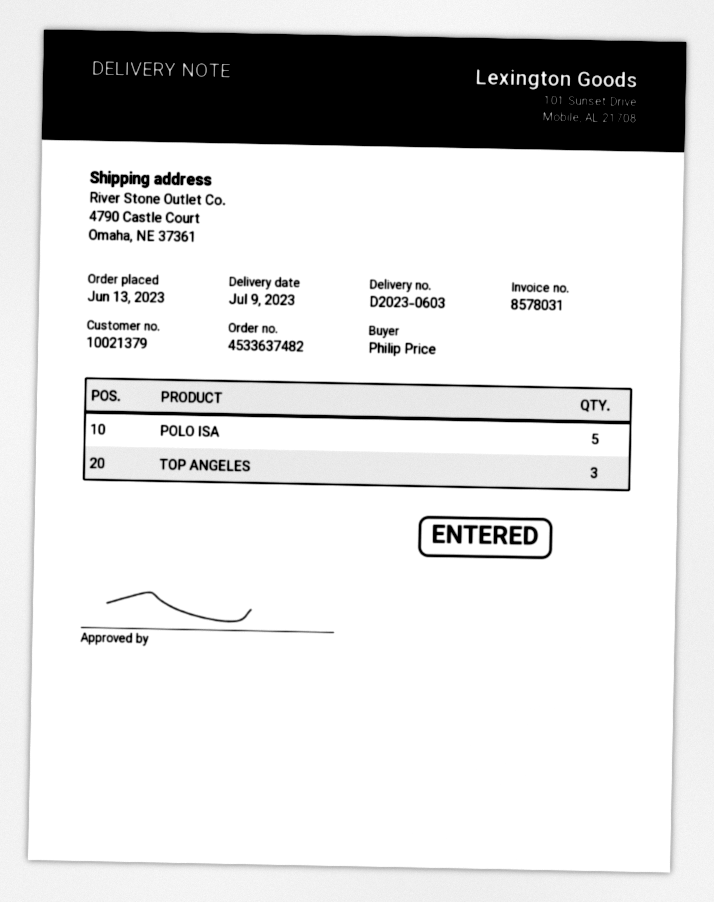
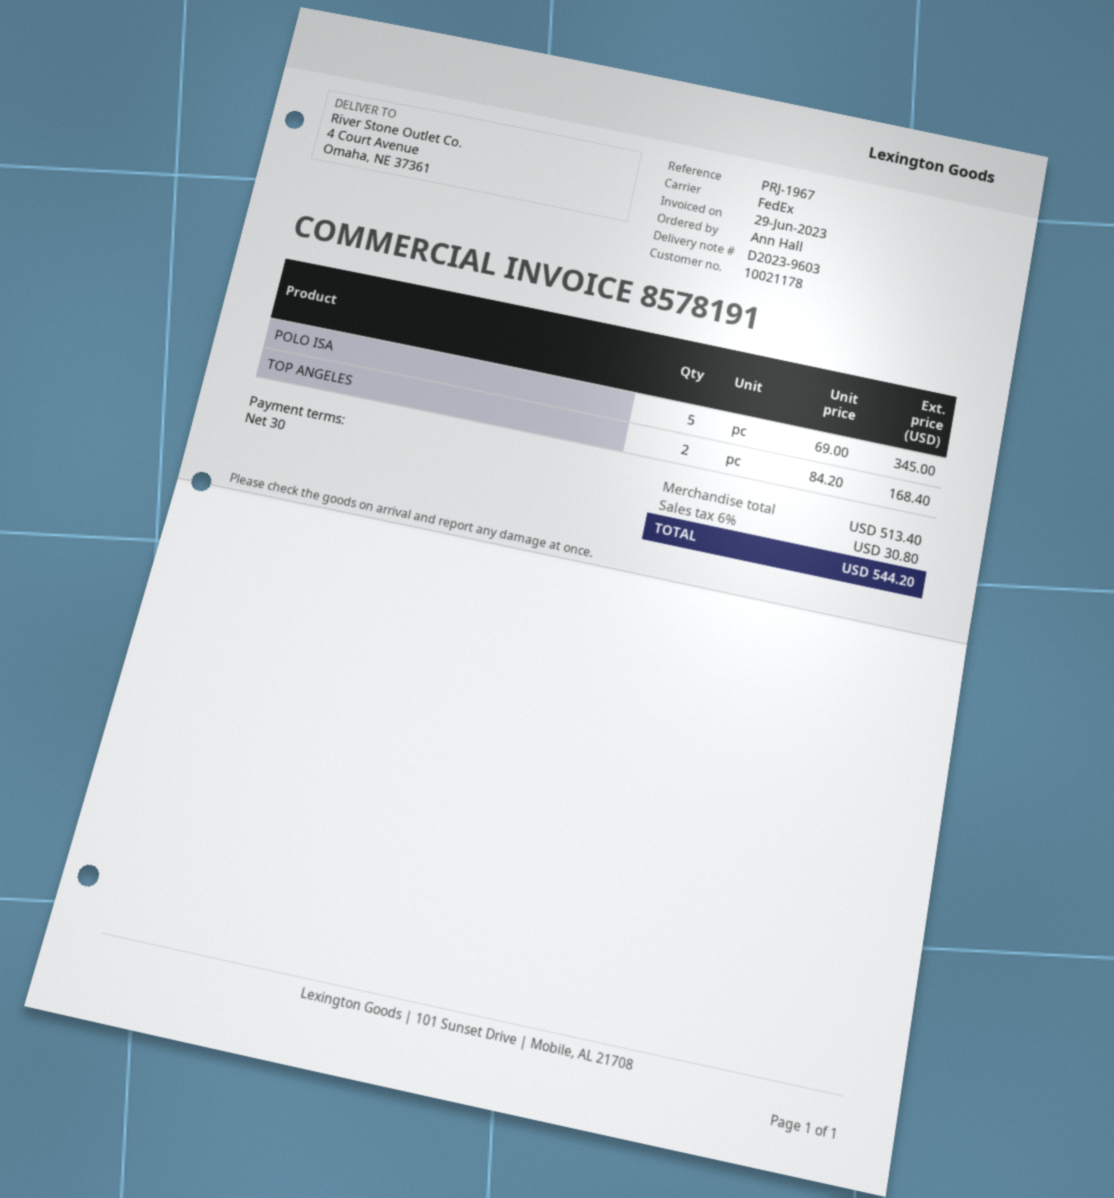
delivery note number: D2023-0603 -> D2023-9603
invoice number: 8578031 -> 8578191
customer number: 10021379 -> 10021178
ordered by: Philip Price -> Ann Hall
ship to: 4790 Castle Court, Omaha, NE 37361 -> 4 Court Avenue, Omaha, NE 37361
TOP ANGELES: 3 -> 2

